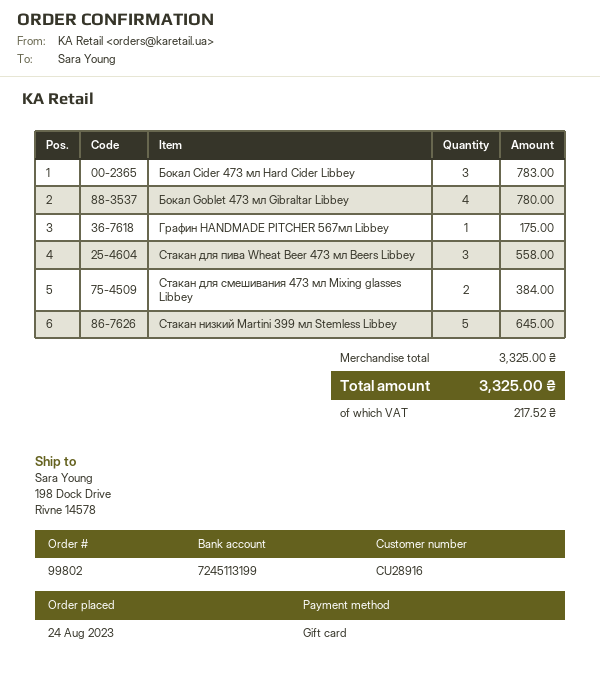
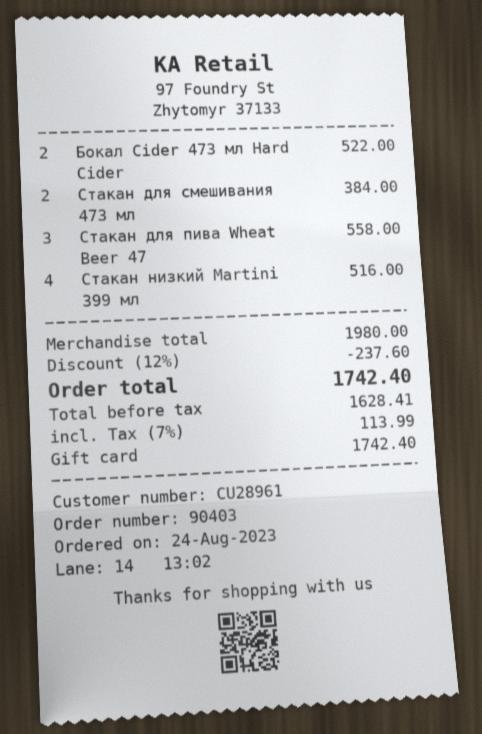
order number: 99802 -> 90403
customer number: CU28916 -> CU28961
Бокал Cider 473 мл Hard Cider Libbey: 3 for 783.00 -> 2 for 522.00
Бокал Goblet 473 мл Gibraltar Libbey: 4 for 780.00 -> none
Графин HANDMADE PITCHER 567мл Libbey: 1 for 175.00 -> none
Стакан низкий Martini 399 мл Stemless Libbey: 5 for 645.00 -> 4 for 516.00
subtotal: 3325.00 -> 1980.00
discount: none -> 12% = 237.60
tax: 217.52 -> 113.99
total: 3325.00 -> 1742.40

